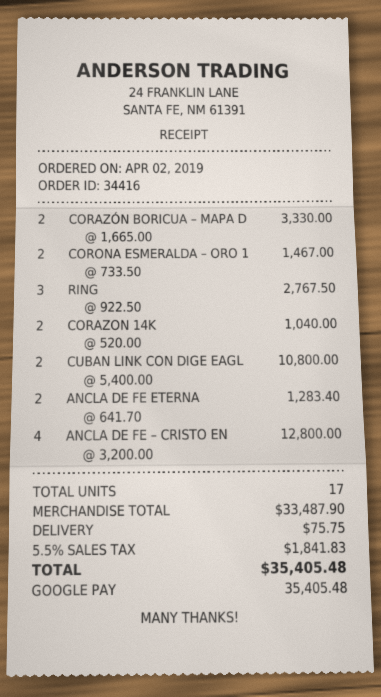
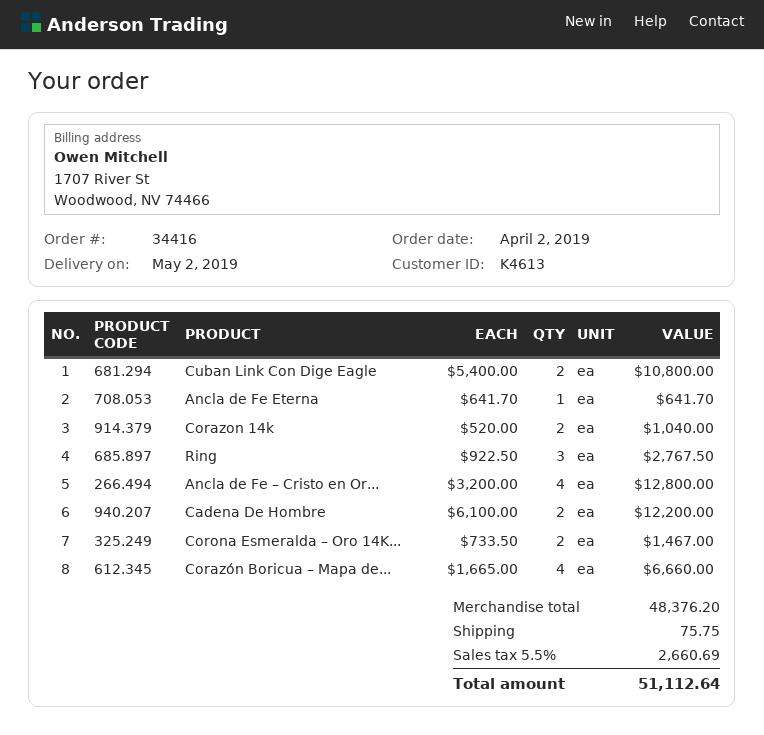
CORAZÓN BORICUA – MAPA D: 2 x 1665.00 = 3330.00 -> 4 x 1665.00 = 6660.00
ANCLA DE FE ETERNA: 2 x 641.70 = 1283.40 -> 1 x 641.70 = 641.70
Cadena De Hombre: none -> 2 x 6100.00 = 12200.00
subtotal: 33487.90 -> 48376.20
tax: 5.5% = 1841.83 -> 5.5% = 2660.69
total: 35405.48 -> 51112.64

